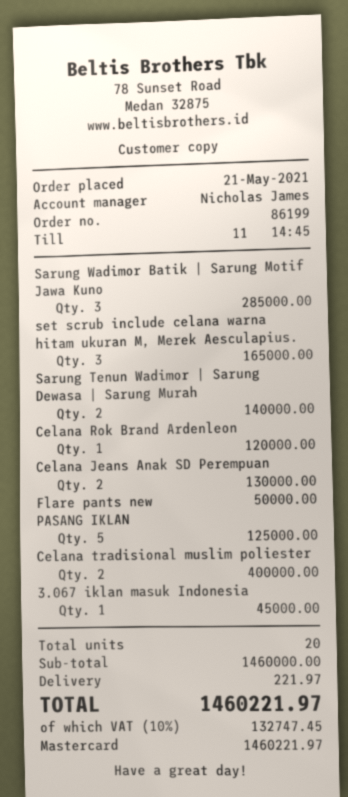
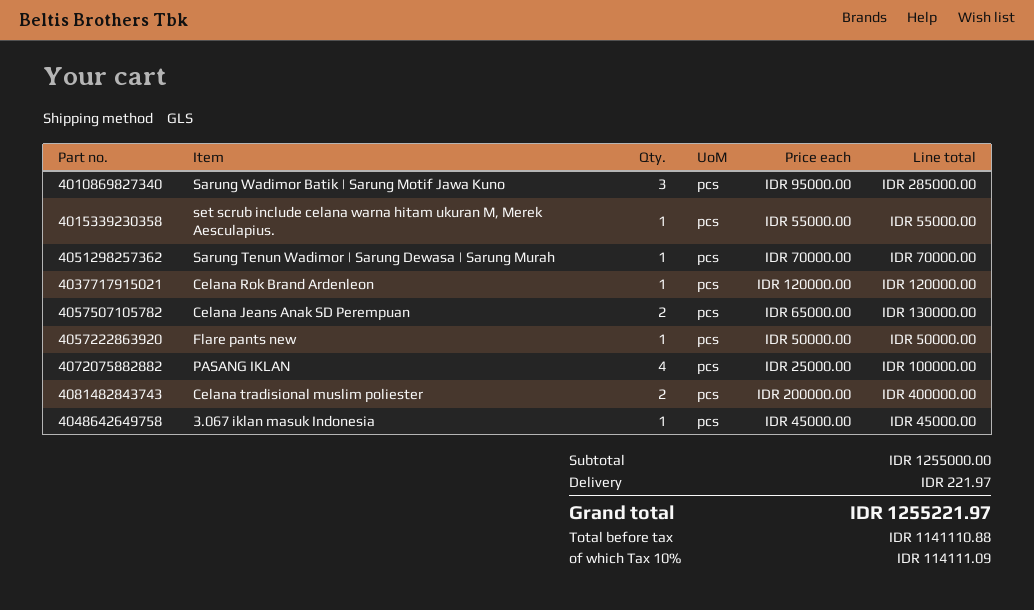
set scrub include celana warna hitam ukuran M, Merek Aesculapius.: 3 for 165000.00 -> 1 for 55000.00
Sarung Tenun Wadimor | Sarung Dewasa | Sarung Murah: 2 for 140000.00 -> 1 for 70000.00
PASANG IKLAN: 5 for 125000.00 -> 4 for 100000.00
subtotal: 1460000.00 -> 1255000.00
tax: 10% = 132747.45 -> 10% = 114111.09
total: 1460221.97 -> 1255221.97

